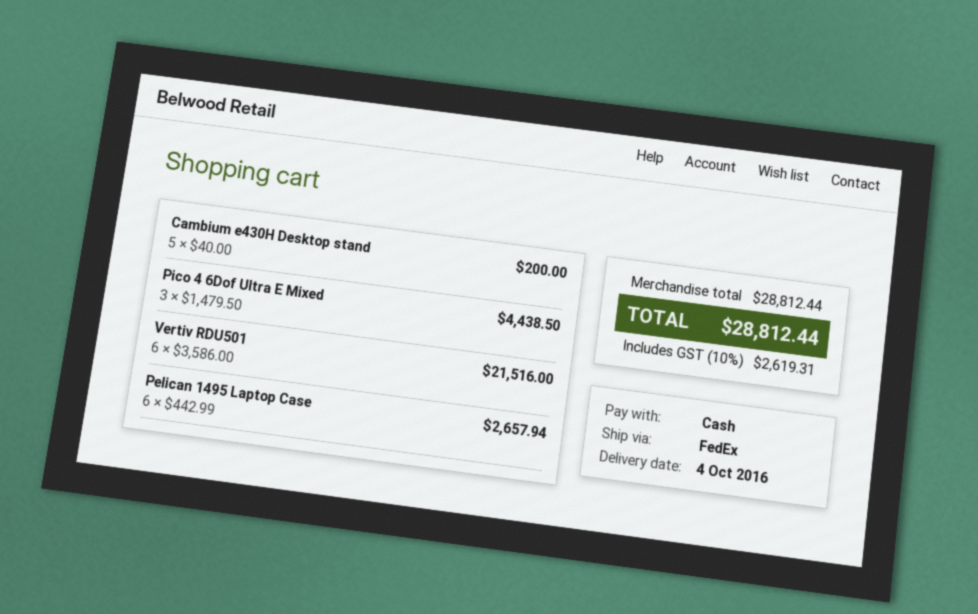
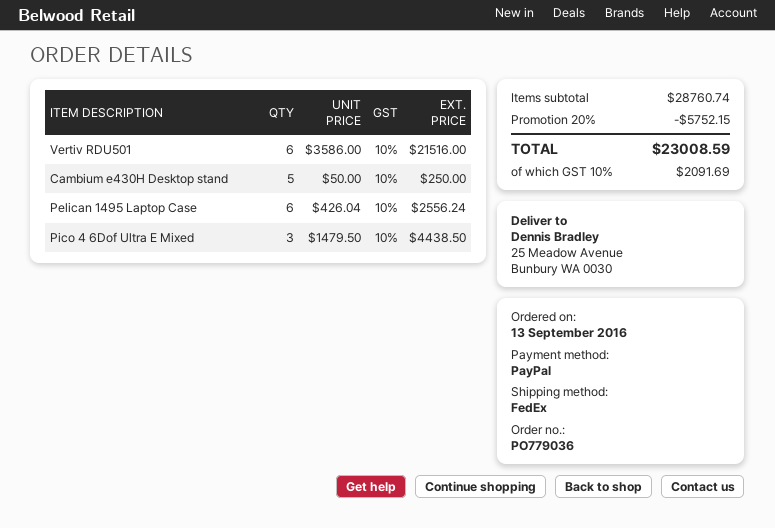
payment method: cash -> PayPal
Cambium e430H Desktop stand: 5 x 40.00 = 200.00 -> 5 x 50.00 = 250.00
Pelican 1495 Laptop Case: 6 x 442.99 = 2657.94 -> 6 x 426.04 = 2556.24
subtotal: 28812.44 -> 28760.74
discount: none -> 20% = 5752.15
tax: 10% = 2619.31 -> 10% = 2091.69
total: 28812.44 -> 23008.59

